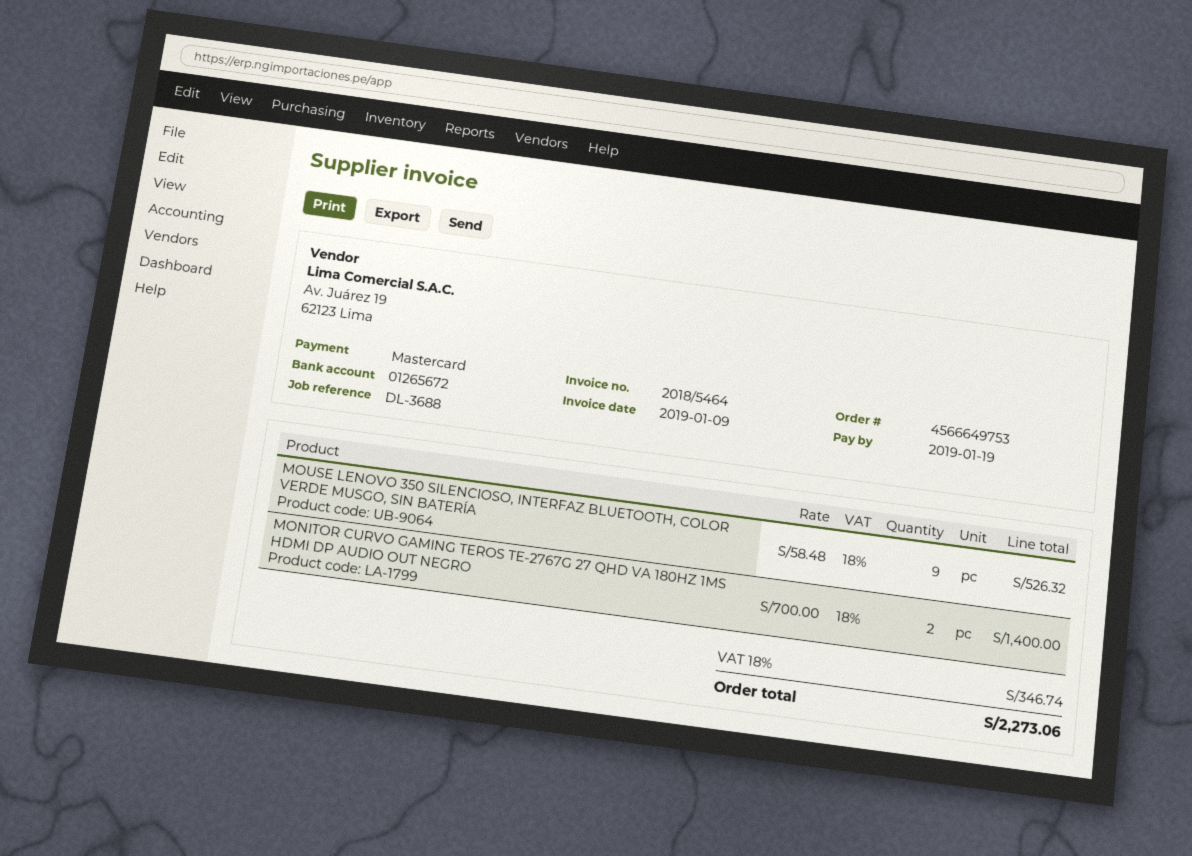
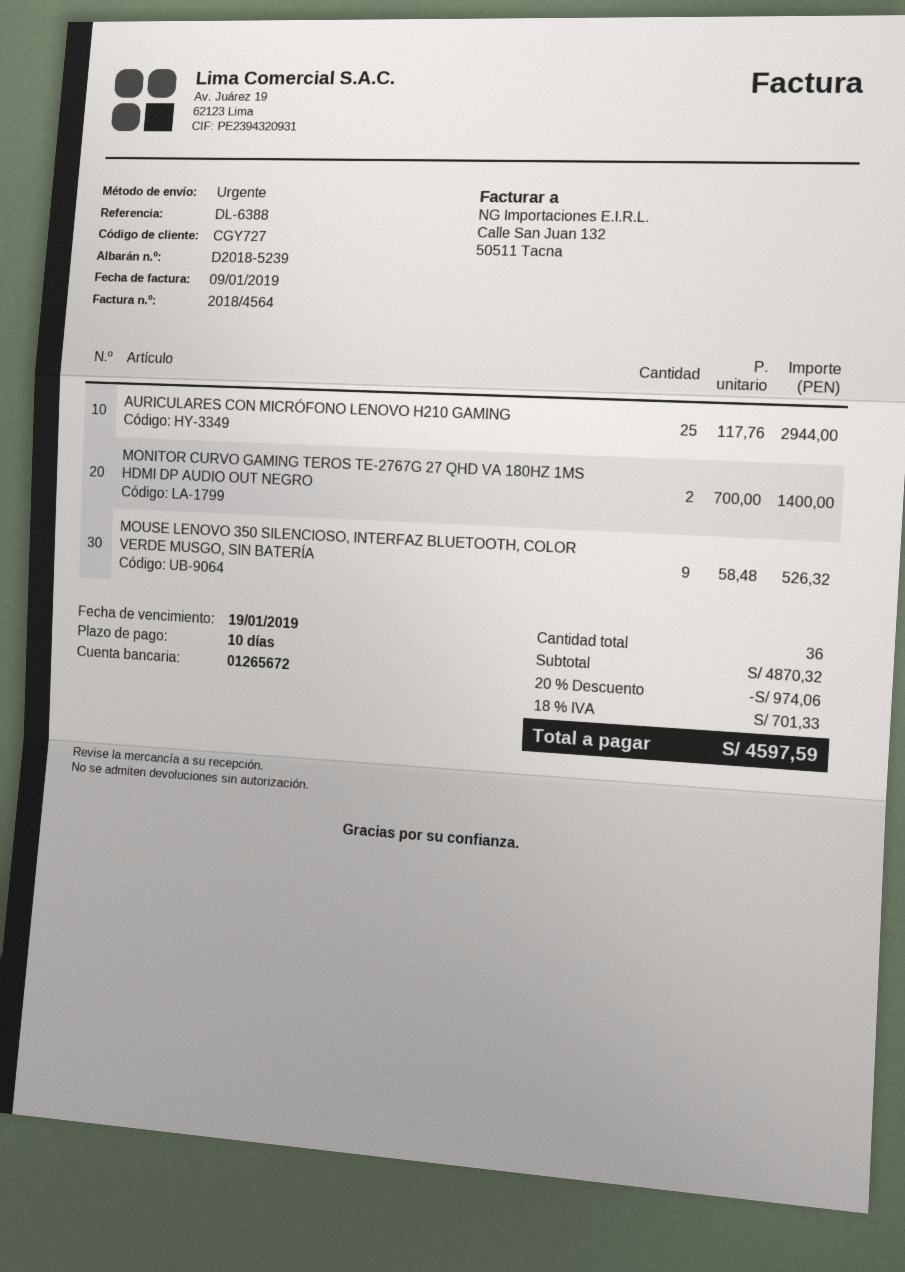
invoice number: 2018/5464 -> 2018/4564
reference: DL-3688 -> DL-6388
AURICULARES CON MICRÓFONO LENOVO H210 GAMING: none -> 25 x 117.76 = 2944.00
discount: none -> 20% = 974.06
tax: 18% = 346.74 -> 18% = 701.33
total: 2273.06 -> 4597.59

